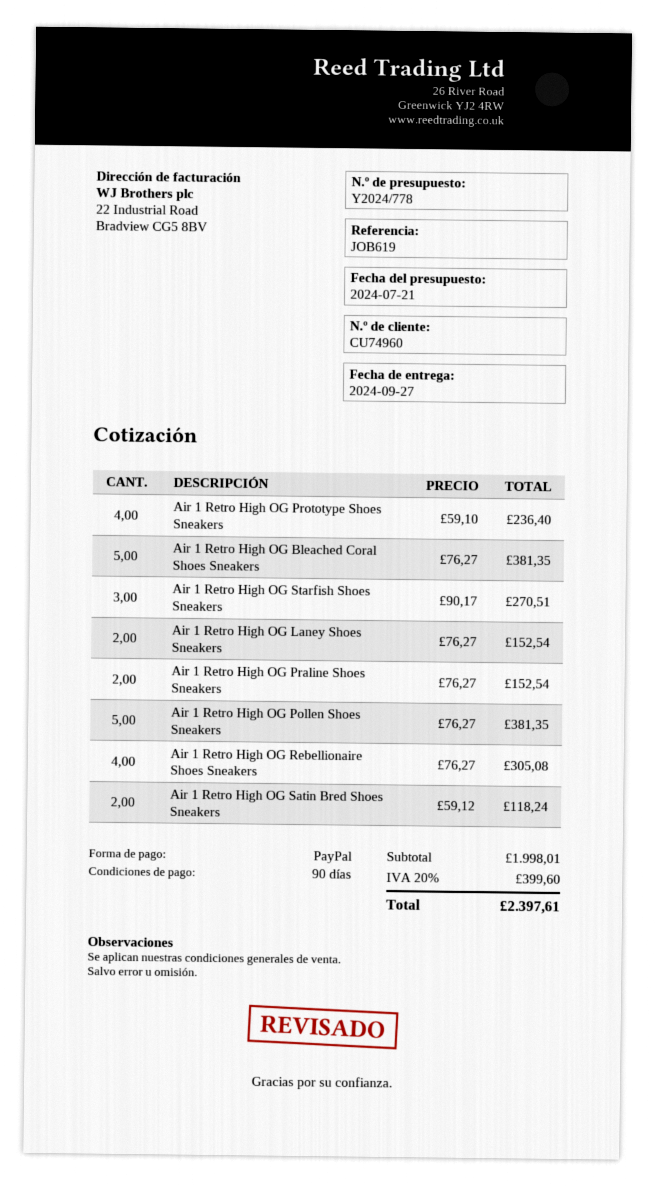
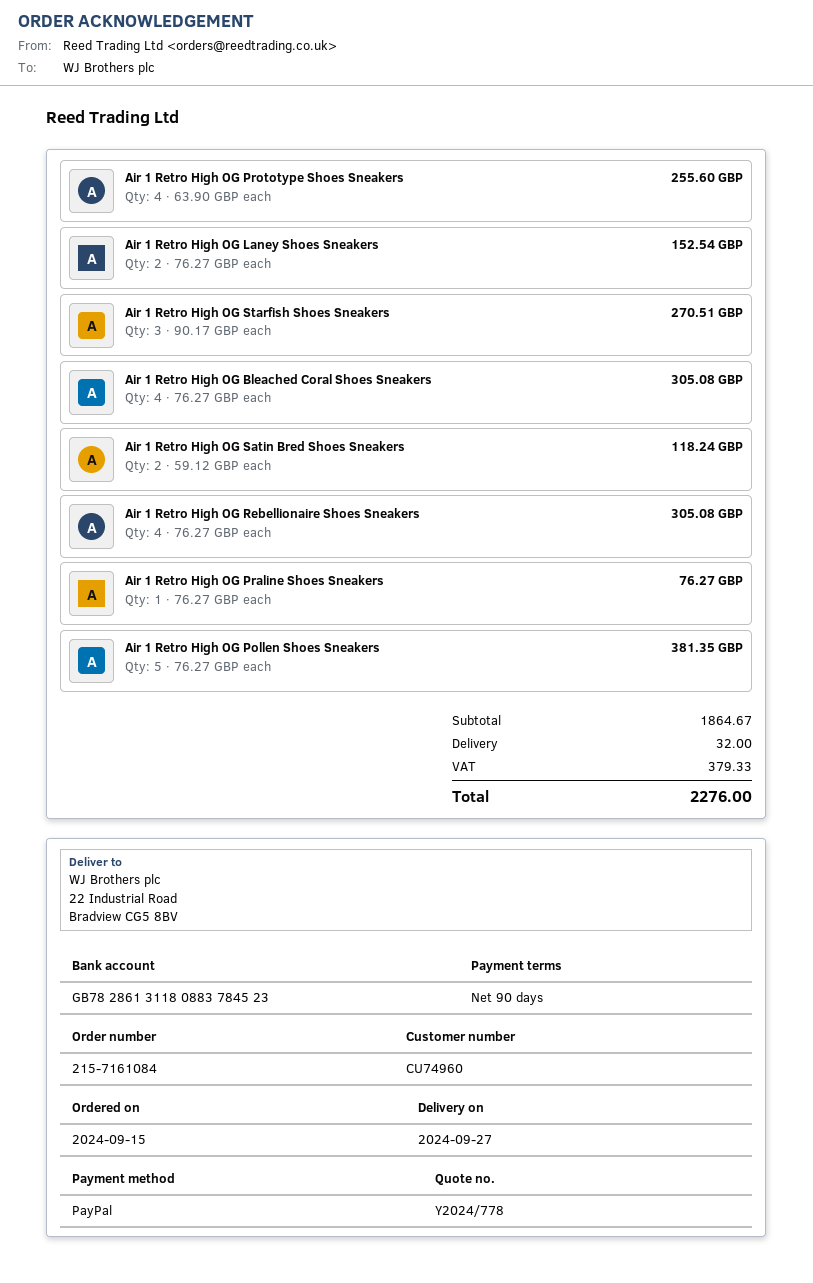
Air 1 Retro High OG Prototype Shoes Sneakers: 4 x 59.10 = 236.40 -> 4 x 63.90 = 255.60
Air 1 Retro High OG Bleached Coral Shoes Sneakers: 5 x 76.27 = 381.35 -> 4 x 76.27 = 305.08
Air 1 Retro High OG Praline Shoes Sneakers: 2 x 76.27 = 152.54 -> 1 x 76.27 = 76.27
subtotal: 1998.01 -> 1864.67
shipping: none -> 32.00
tax: 399.60 -> 379.33
total: 2397.61 -> 2276.00

